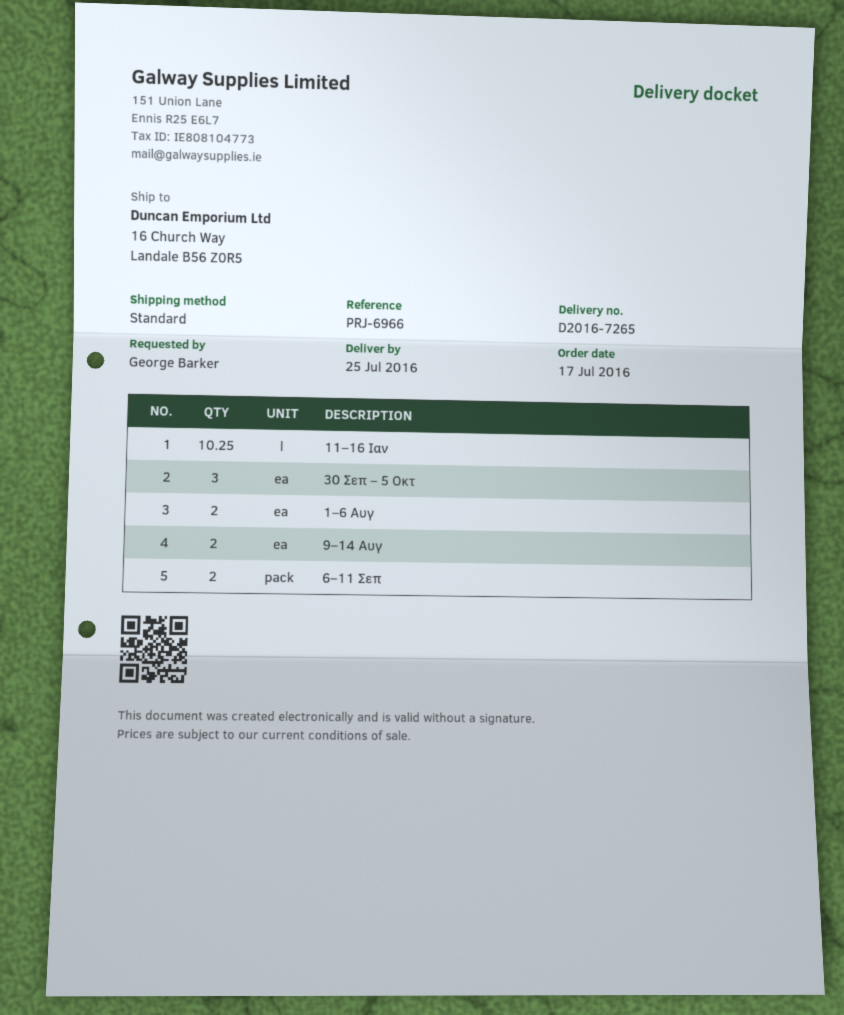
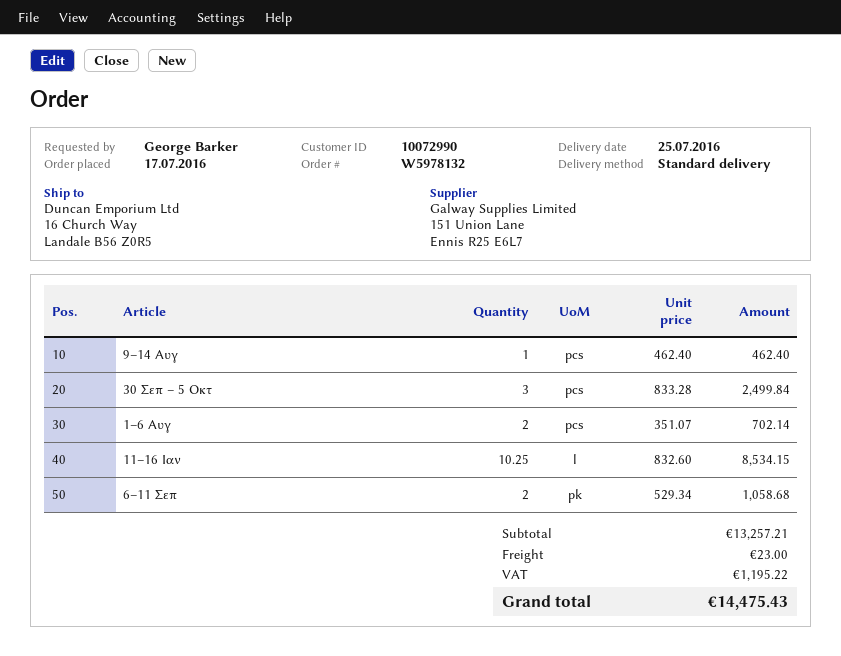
9–14 Αυγ: 2 -> 1

